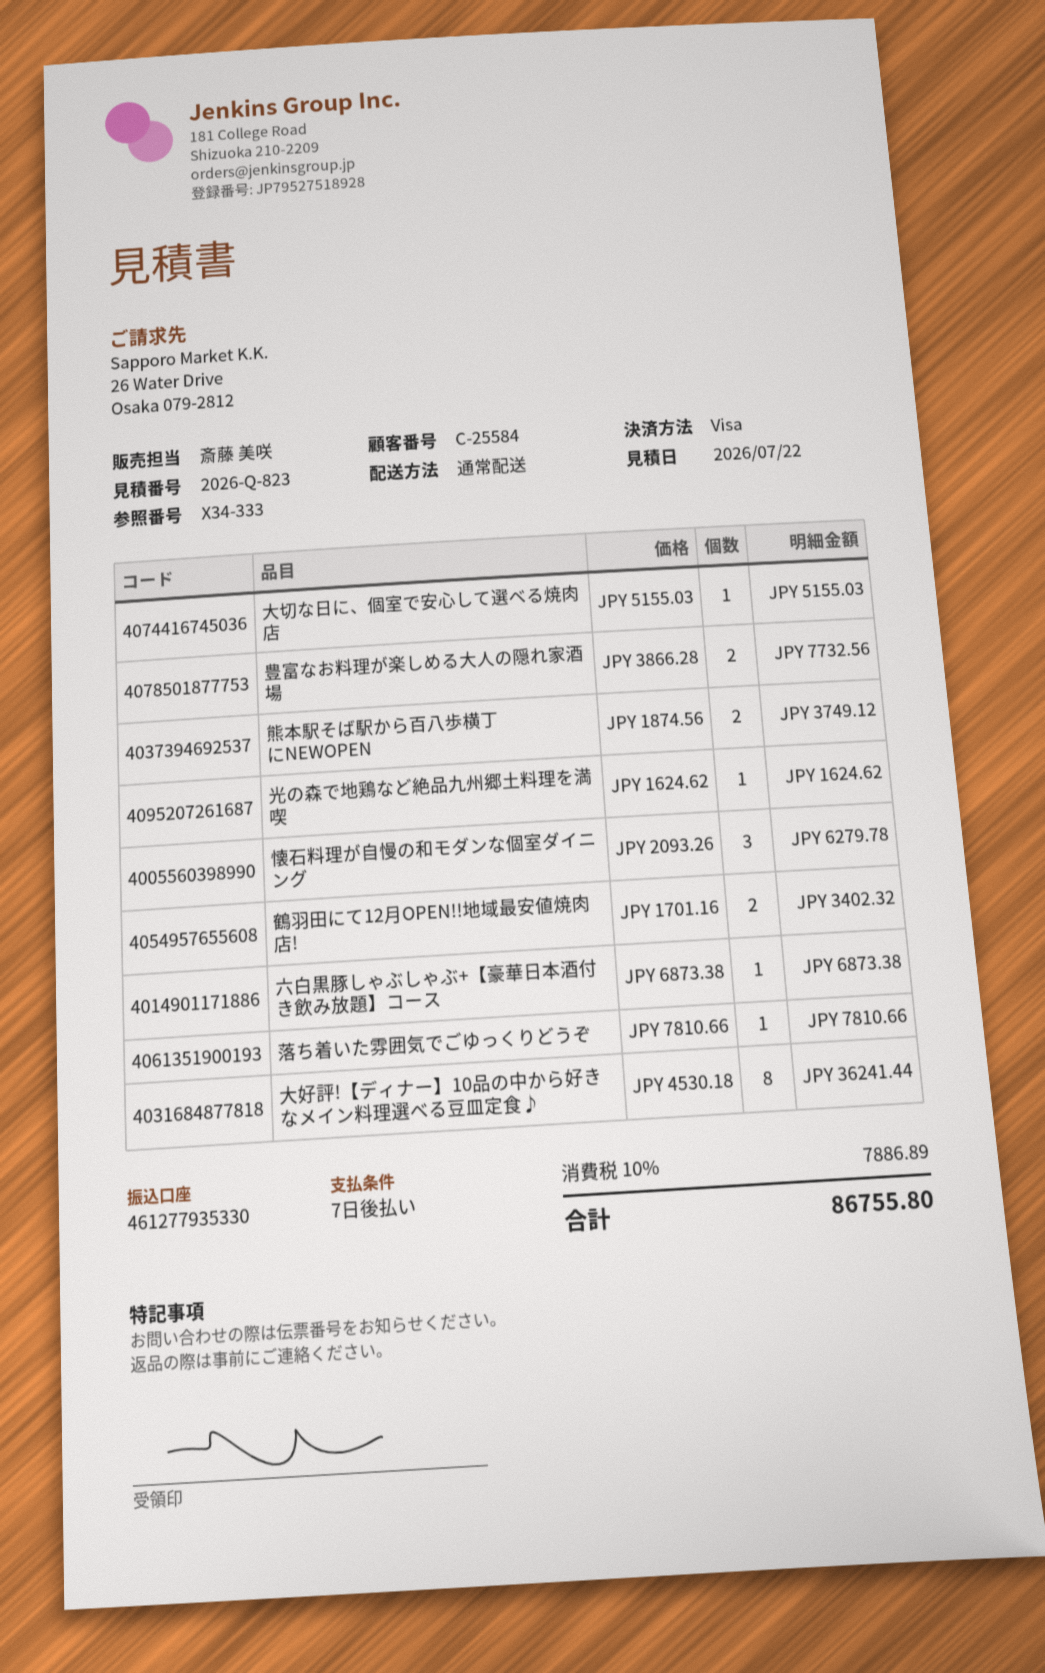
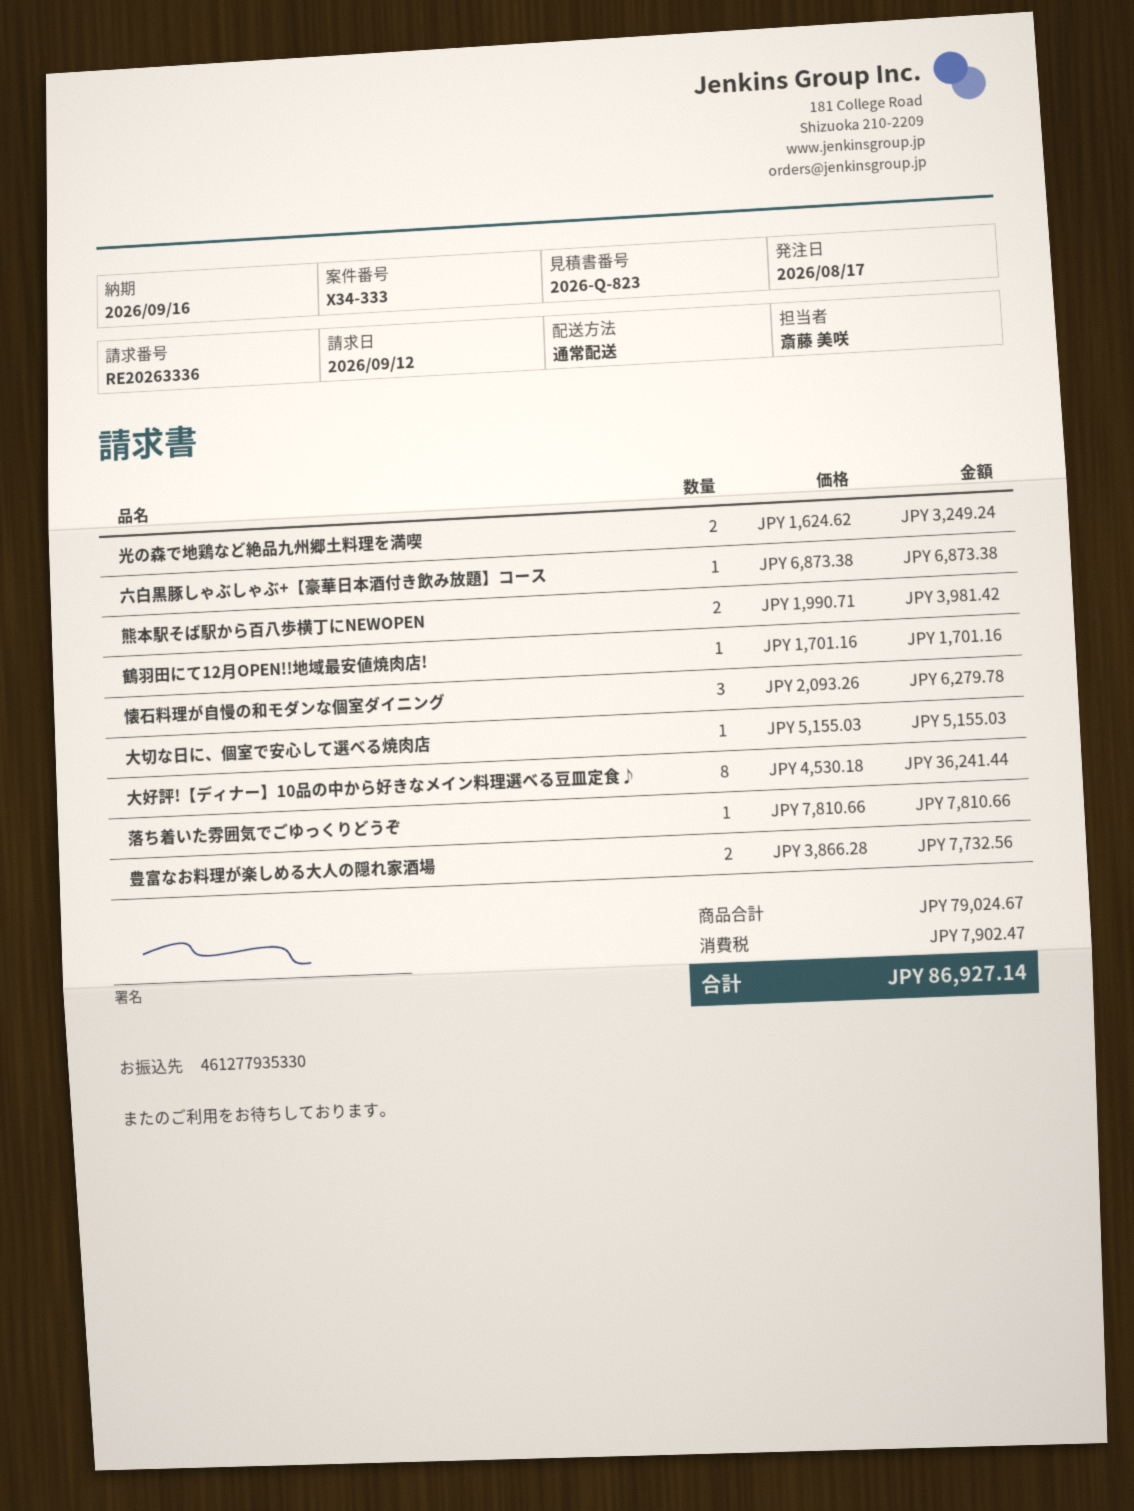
熊本駅そば駅から百八歩横丁にNEWOPEN: 2 x 1874.56 = 3749.12 -> 2 x 1990.71 = 3981.42
光の森で地鶏など絶品九州郷土料理を満喫: 1 x 1624.62 = 1624.62 -> 2 x 1624.62 = 3249.24
鶴羽田にて12月OPEN!!地域最安値焼肉店!: 2 x 1701.16 = 3402.32 -> 1 x 1701.16 = 1701.16
tax: 7886.89 -> 7902.47
total: 86755.80 -> 86927.14

